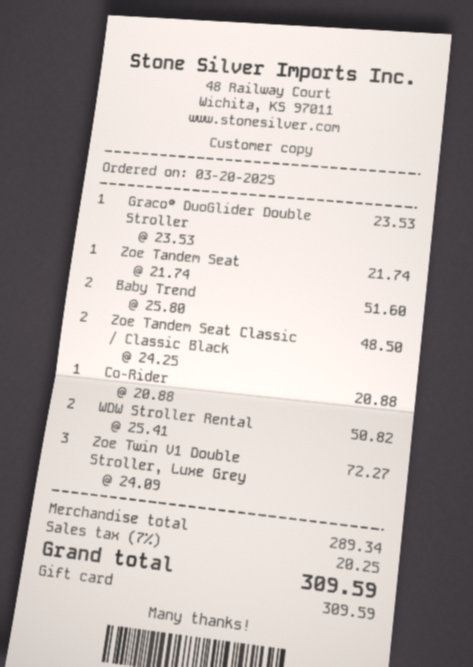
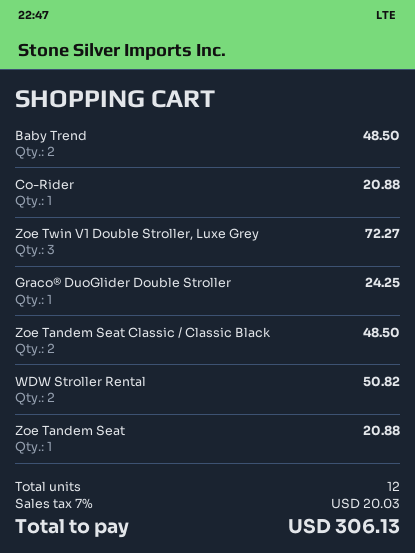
Graco® DuoGlider Double Stroller: 1 for 23.53 -> 1 for 24.25
Zoe Tandem Seat: 1 for 21.74 -> 1 for 20.88
Baby Trend: 2 for 51.60 -> 2 for 48.50
tax: 7% = 20.25 -> 7% = 20.03
total: 309.59 -> 306.13

